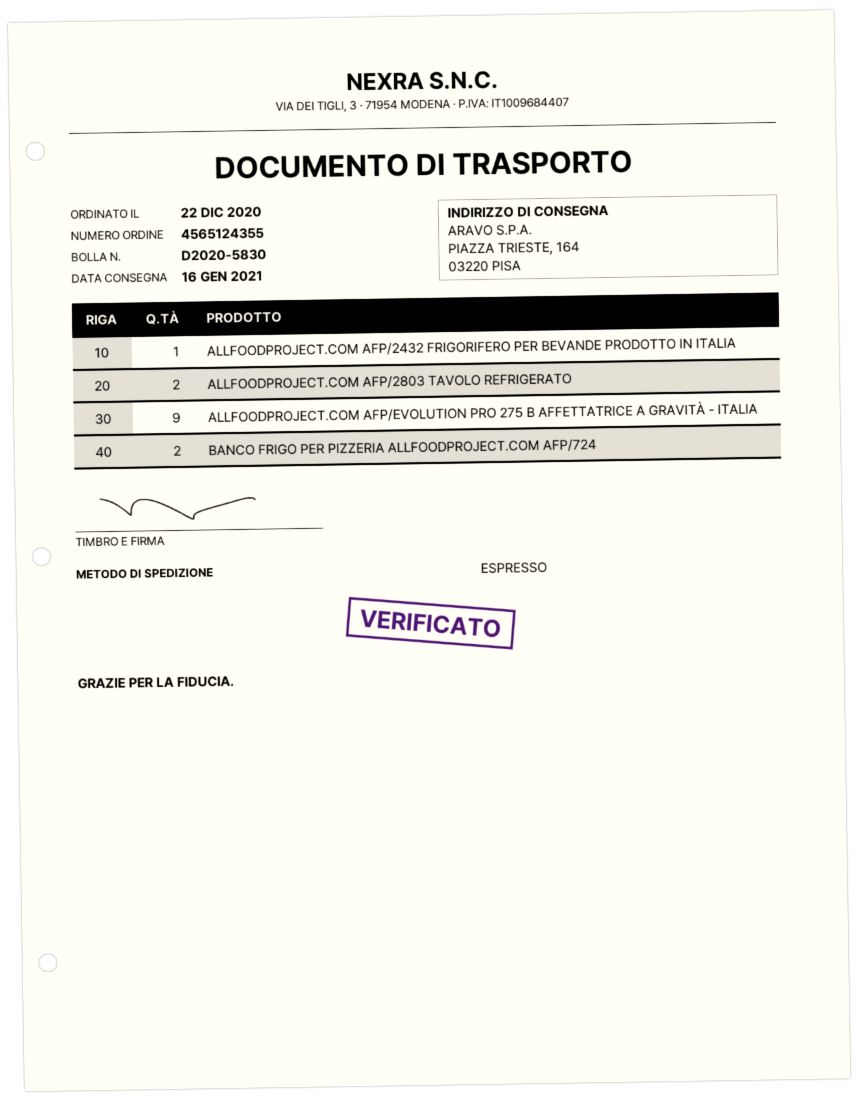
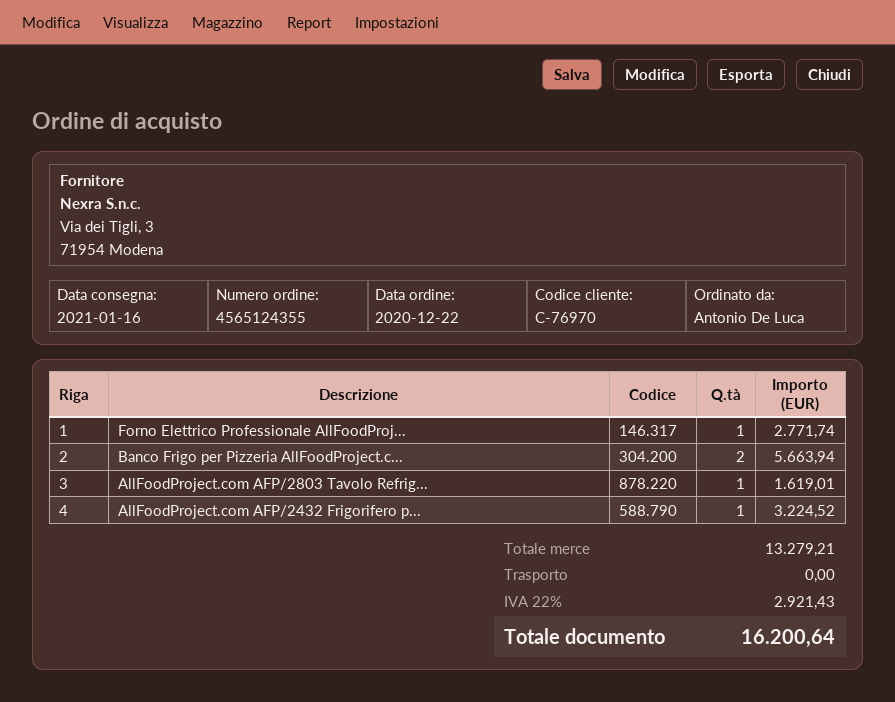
ALLFOODPROJECT.COM AFP/2803 TAVOLO REFRIGERATO: 2 -> 1
ALLFOODPROJECT.COM AFP/EVOLUTION PRO 275 B AFFETTATRICE A GRAVITÀ - ITALIA: 9 -> none
Forno Elettrico Professionale AllFoodProj...: none -> 1

